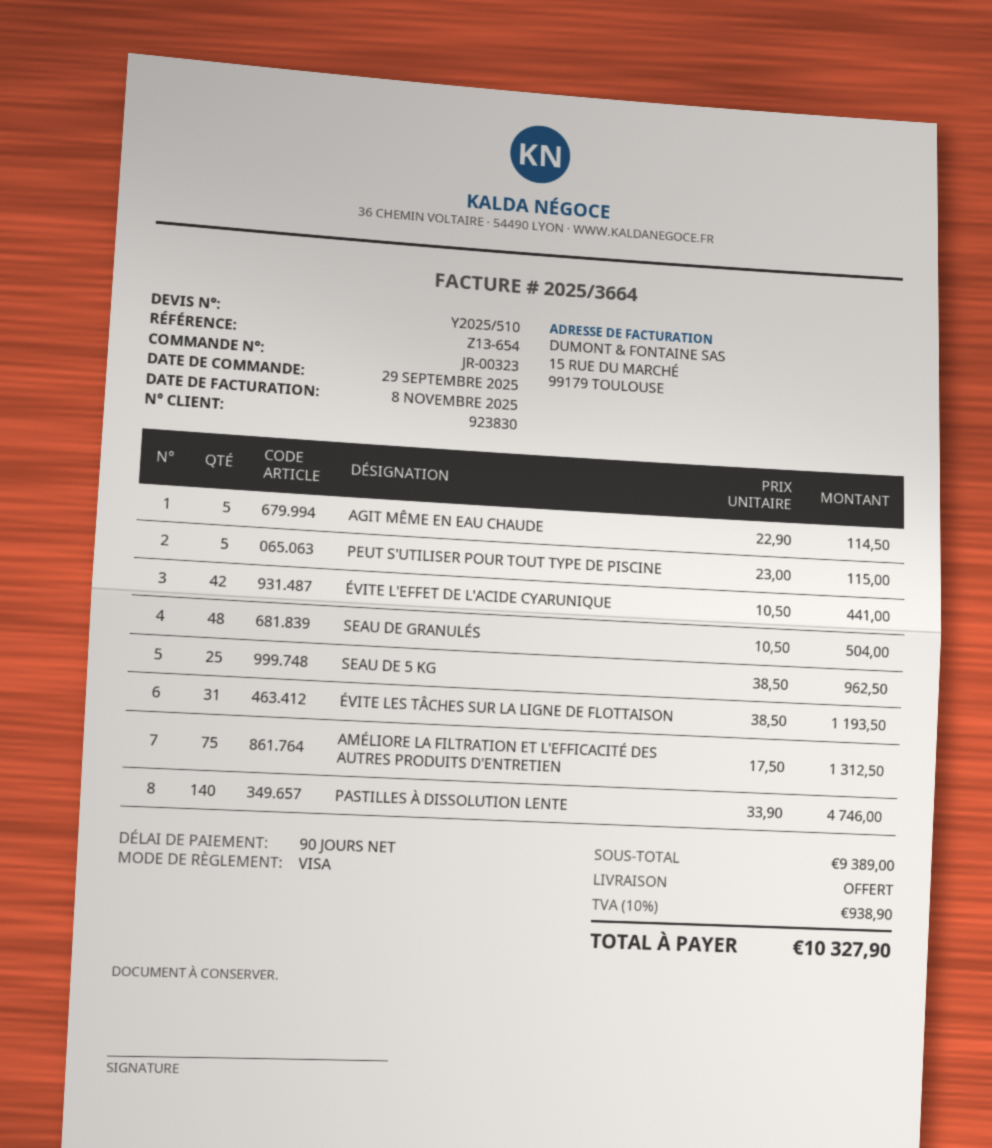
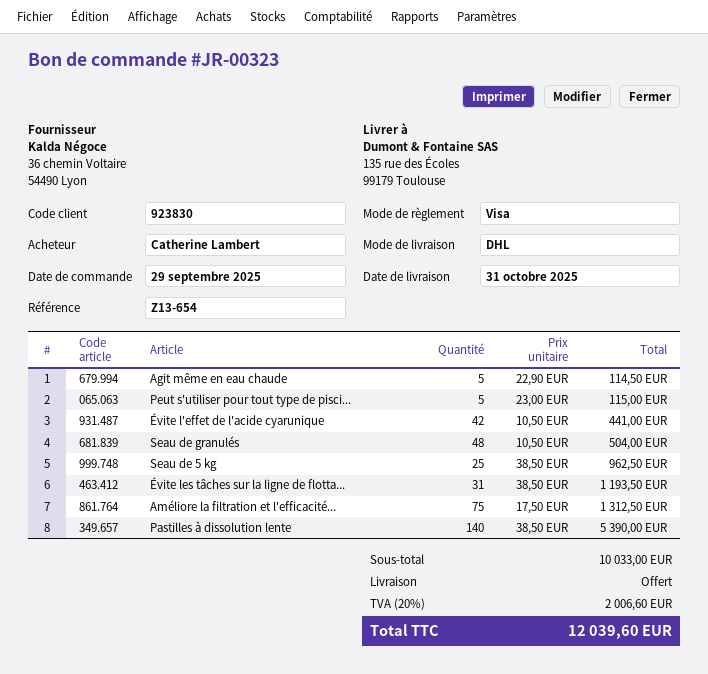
PASTILLES À DISSOLUTION LENTE: 140 x 33.90 = 4746.00 -> 140 x 38.50 = 5390.00
subtotal: 9389.00 -> 10033.00
tax: 10% = 938.90 -> 20% = 2006.60
total: 10327.90 -> 12039.60

